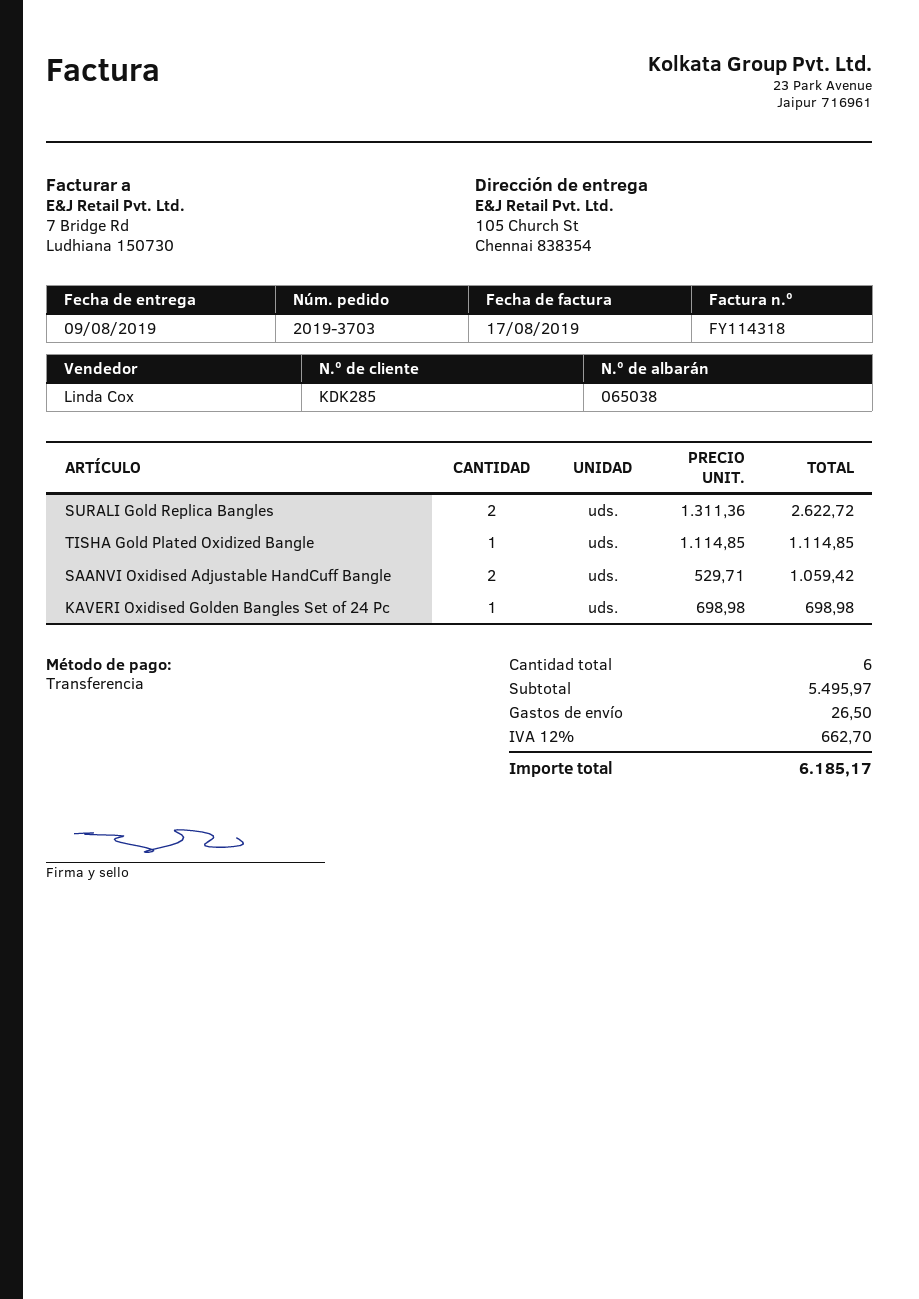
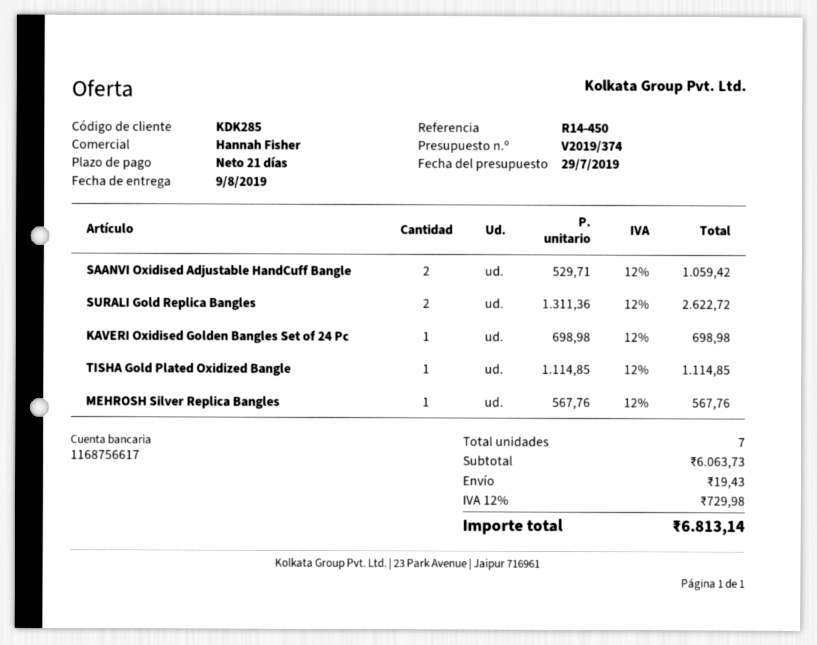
sales rep: Linda Cox -> Hannah Fisher
MEHROSH Silver Replica Bangles: none -> 1 x 567.76 = 567.76
total quantity: 6 -> 7
subtotal: 5495.97 -> 6063.73
shipping: 26.50 -> 19.43
tax: 12% = 662.70 -> 12% = 729.98
total: 6185.17 -> 6813.14

